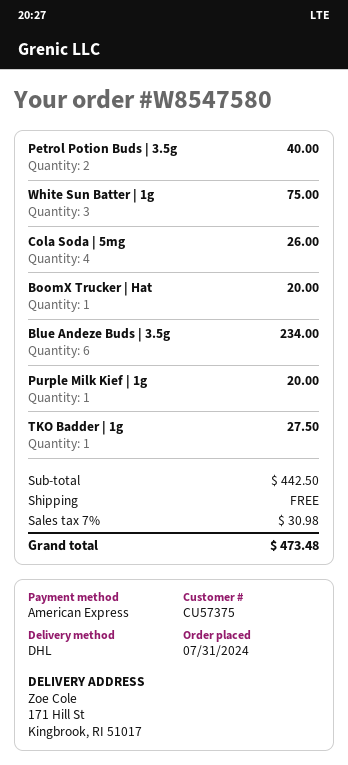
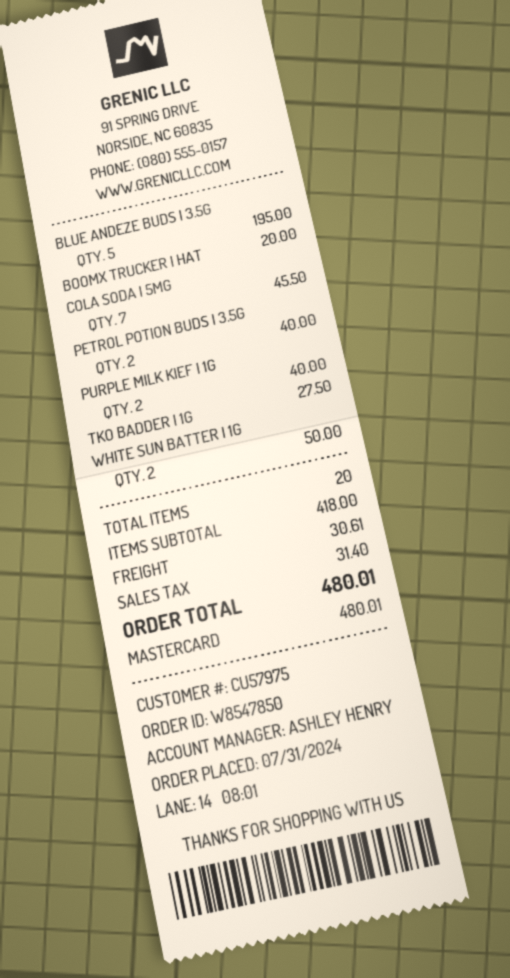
order number: W8547580 -> W8547850
customer number: CU57375 -> CU57975
payment method: American Express -> Mastercard
White Sun Batter | 1g: 3 for 75.00 -> 2 for 50.00
Cola Soda | 5mg: 4 for 26.00 -> 7 for 45.50
Blue Andeze Buds | 3.5g: 6 for 234.00 -> 5 for 195.00
Purple Milk Kief | 1g: 1 for 20.00 -> 2 for 40.00
subtotal: 442.50 -> 418.00
shipping: 0.00 -> 30.61
tax: 30.98 -> 31.40
total: 473.48 -> 480.01

